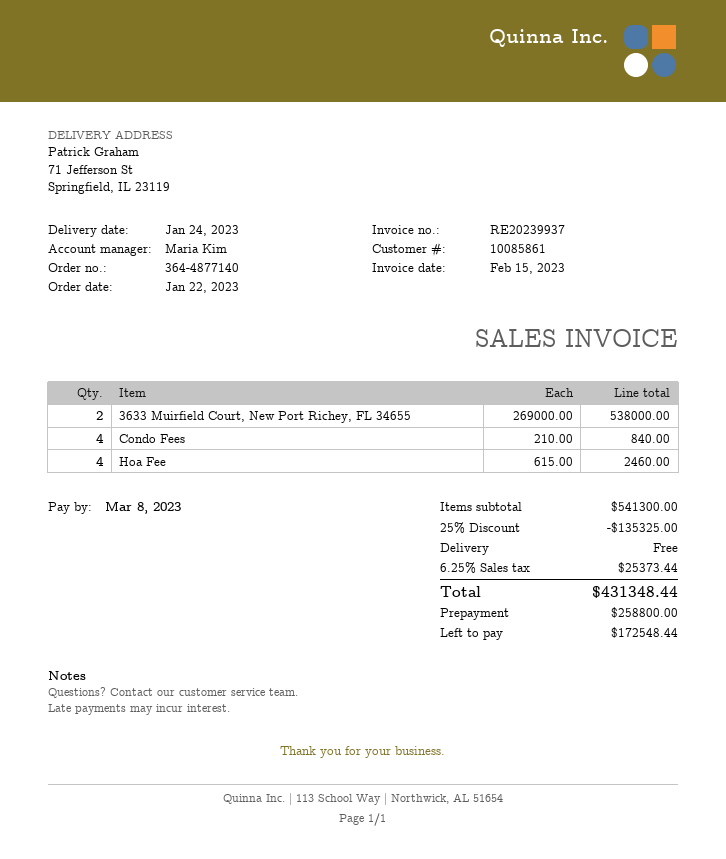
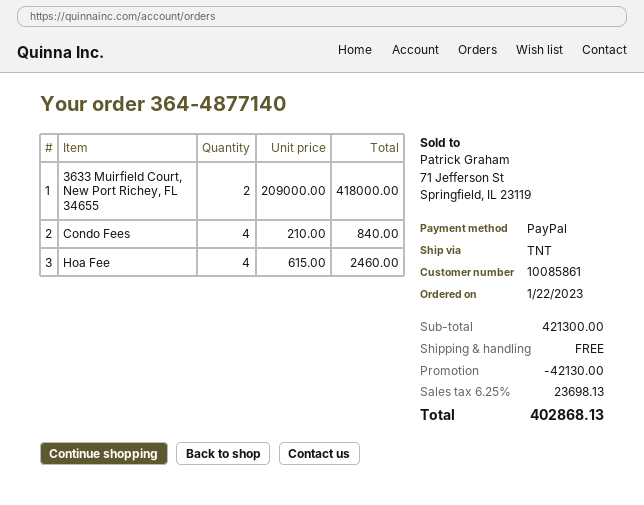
3633 Muirfield Court, New Port Richey, FL 34655: 2 x 269000.00 = 538000.00 -> 2 x 209000.00 = 418000.00
subtotal: 541300.00 -> 421300.00
discount: 135325.00 -> 42130.00
tax: 6.25% = 25373.44 -> 6.25% = 23698.13
total: 431348.44 -> 402868.13

